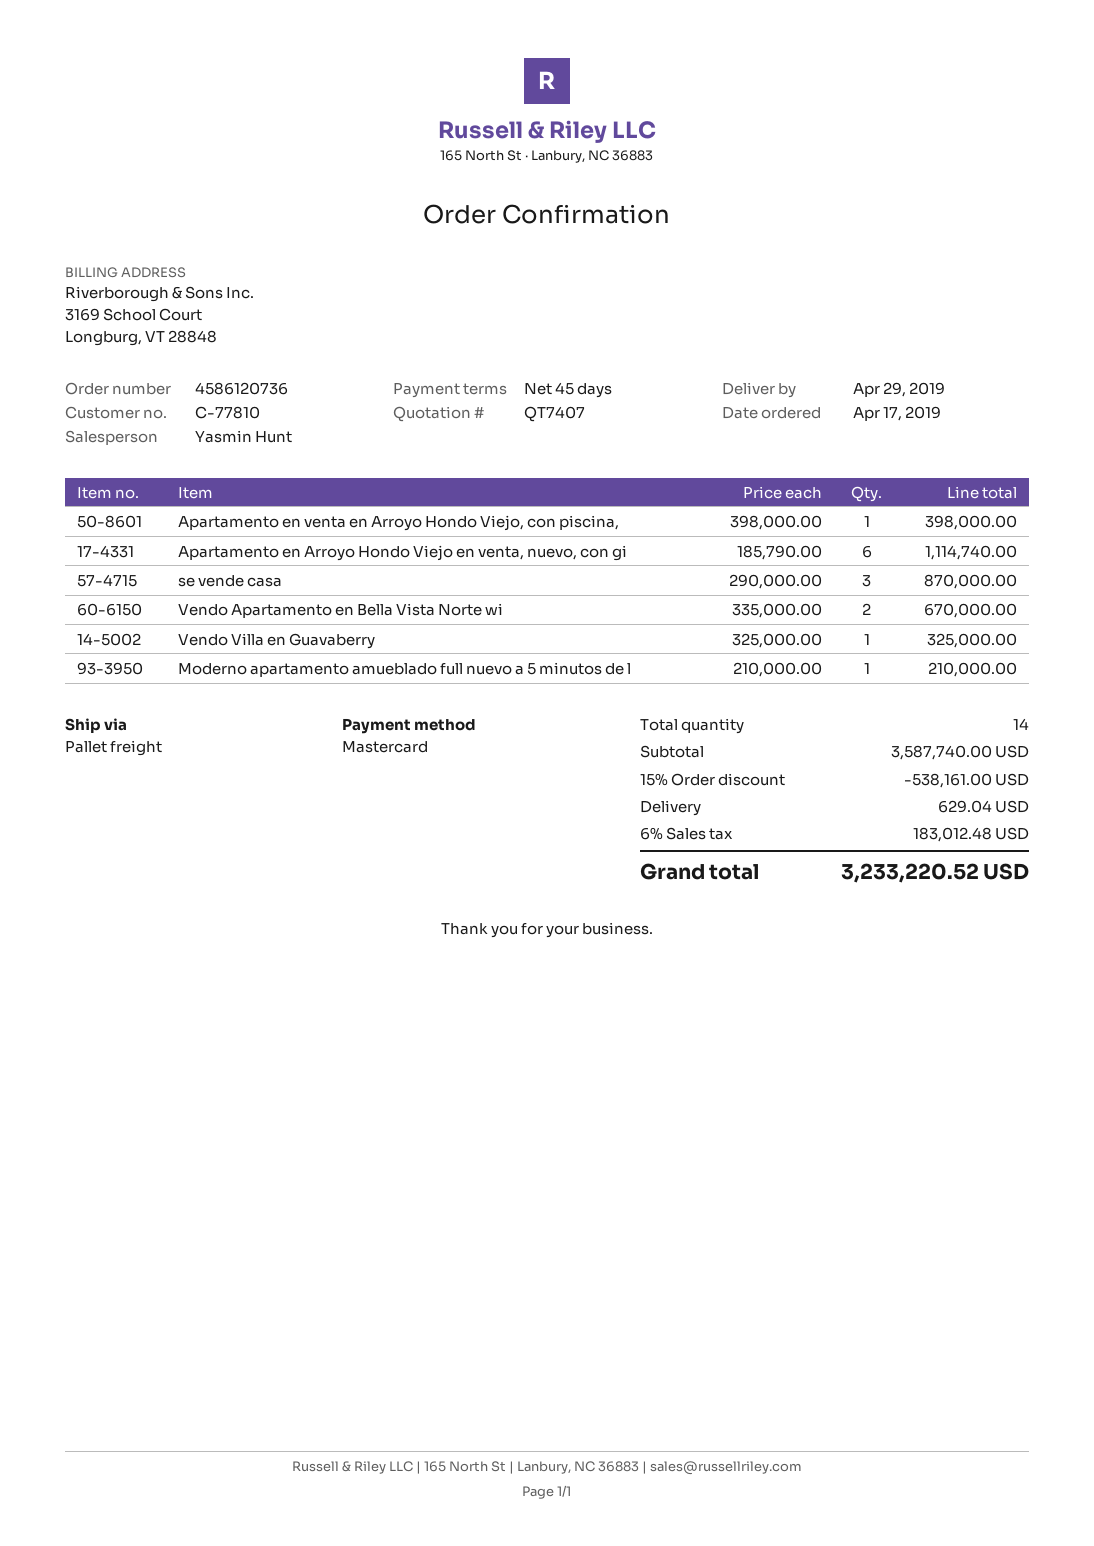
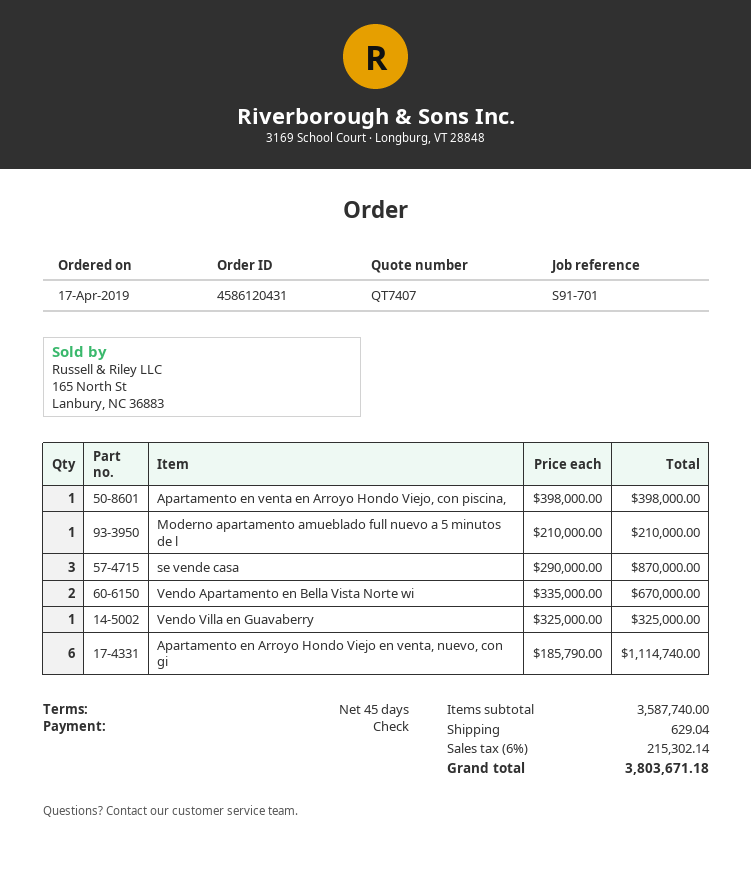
order number: 4586120736 -> 4586120431
payment method: Mastercard -> cheque
discount: 15% = 538161.00 -> none
tax: 6% = 183012.48 -> 6% = 215302.14
total: 3233220.52 -> 3803671.18

